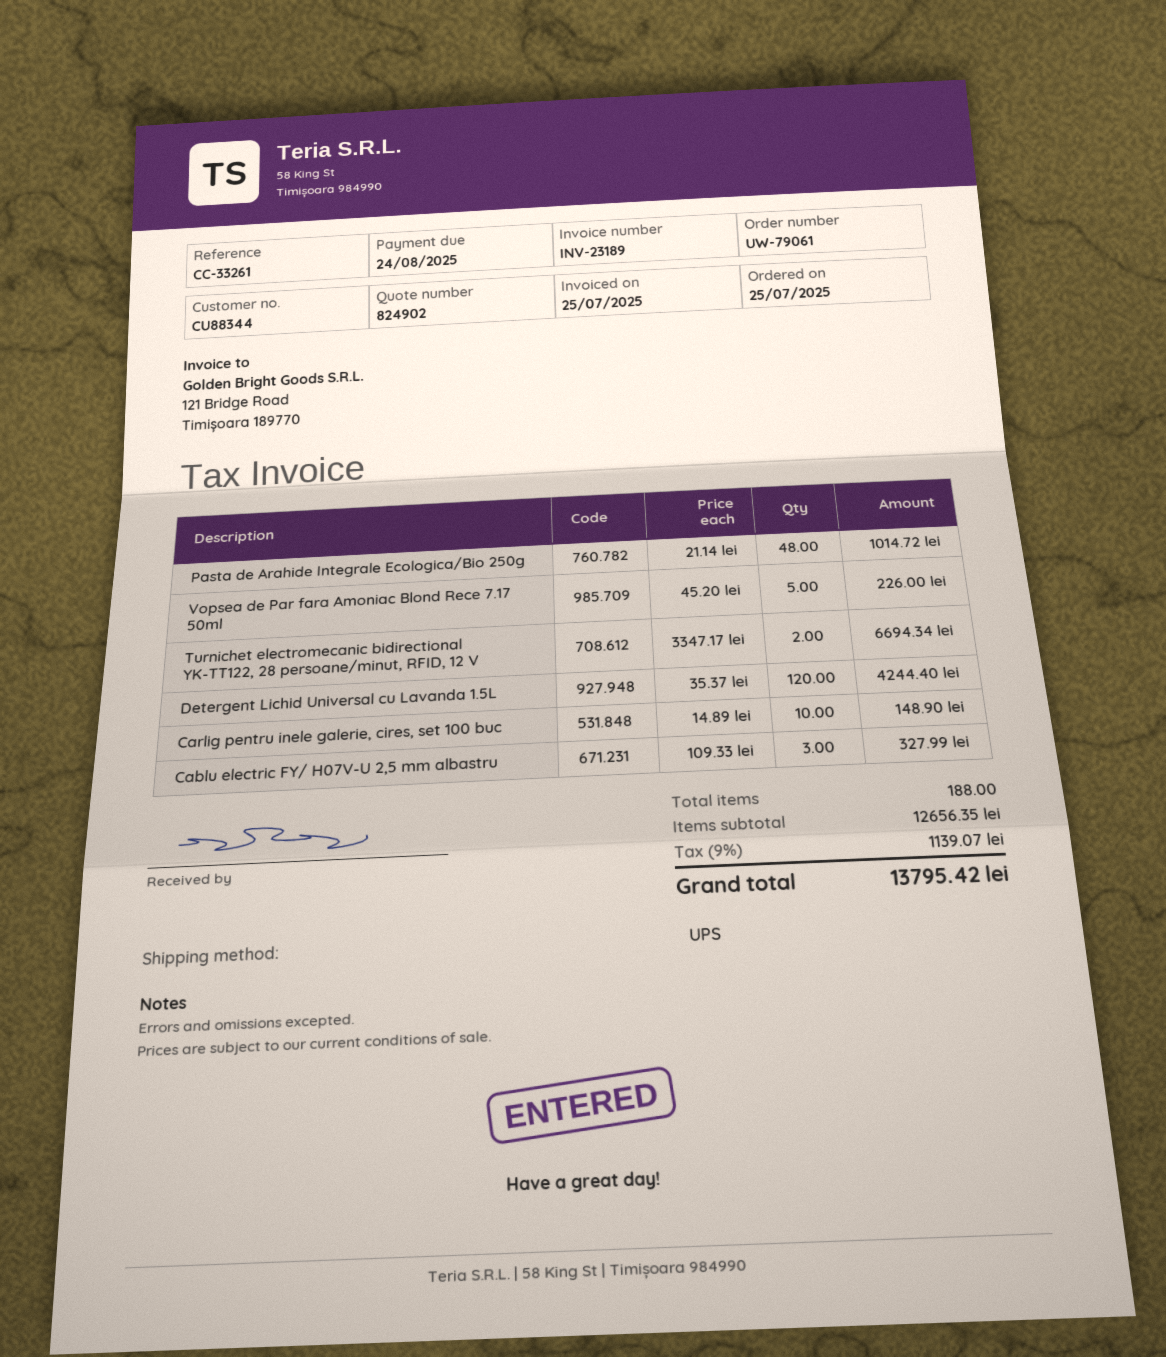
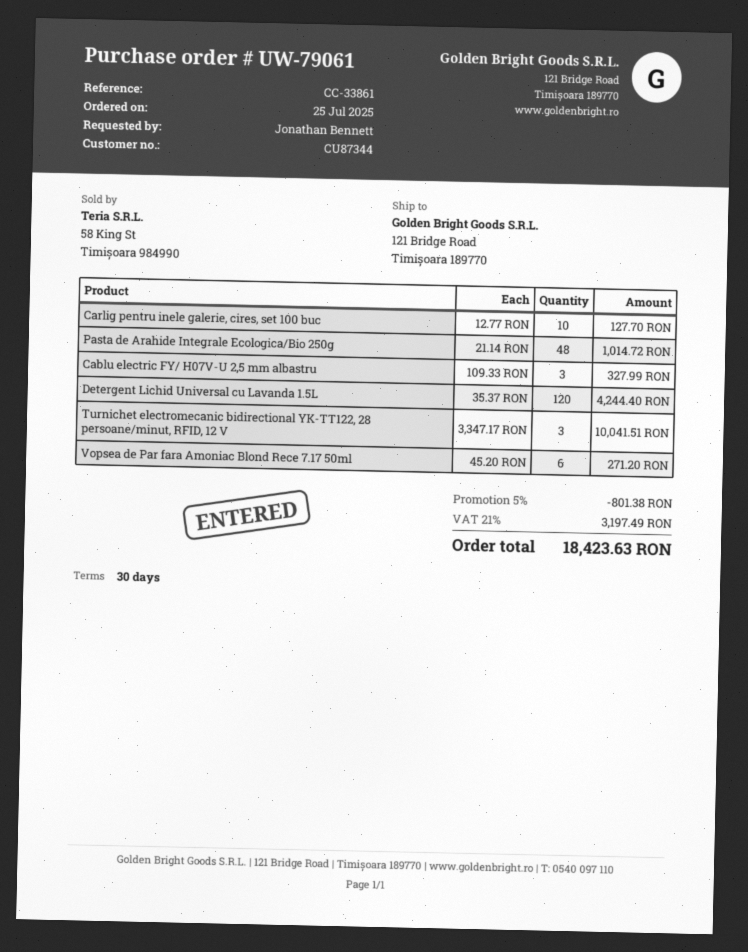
customer number: CU88344 -> CU87344
reference: CC-33261 -> CC-33861
Vopsea de Par fara Amoniac Blond Rece 7.17 50ml: 5 x 45.20 = 226.00 -> 6 x 45.20 = 271.20
Turnichet electromecanic bidirectional YK-TT122, 28 persoane/minut, RFID, 12 V: 2 x 3347.17 = 6694.34 -> 3 x 3347.17 = 10041.51
Carlig pentru inele galerie, cires, set 100 buc: 10 x 14.89 = 148.90 -> 10 x 12.77 = 127.70
discount: none -> 5% = 801.38
tax: 9% = 1139.07 -> 21% = 3197.49
total: 13795.42 -> 18423.63

